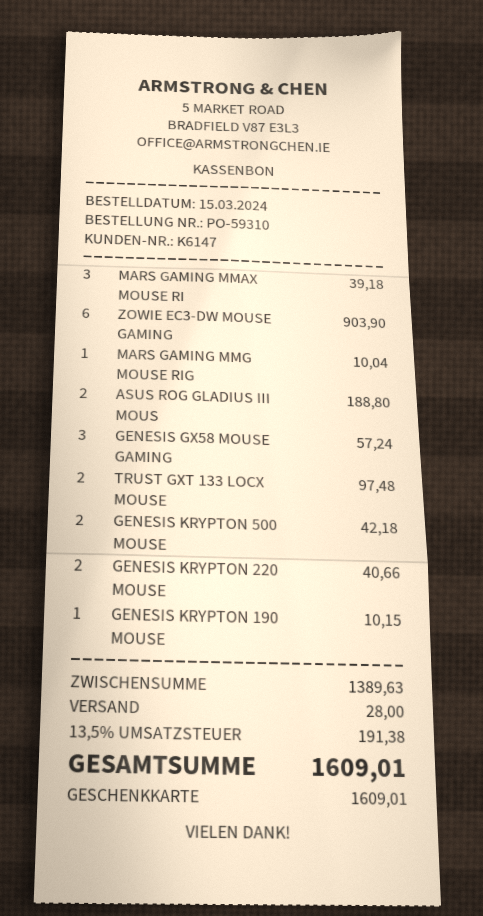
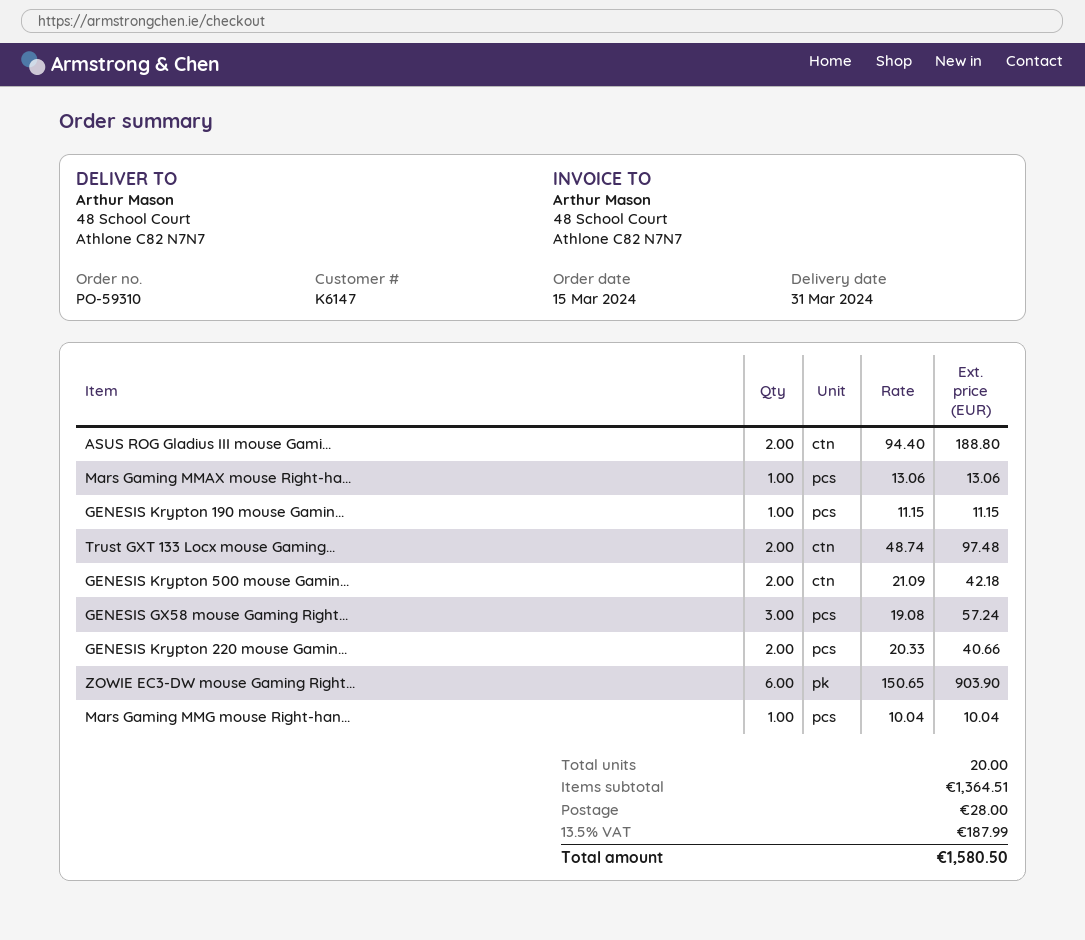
MARS GAMING MMAX MOUSE RI: 3 for 39.18 -> 1 for 13.06
GENESIS KRYPTON 190 MOUSE: 1 for 10.15 -> 1 for 11.15
subtotal: 1389.63 -> 1364.51
tax: 13.5% = 191.38 -> 13.5% = 187.99
total: 1609.01 -> 1580.50

